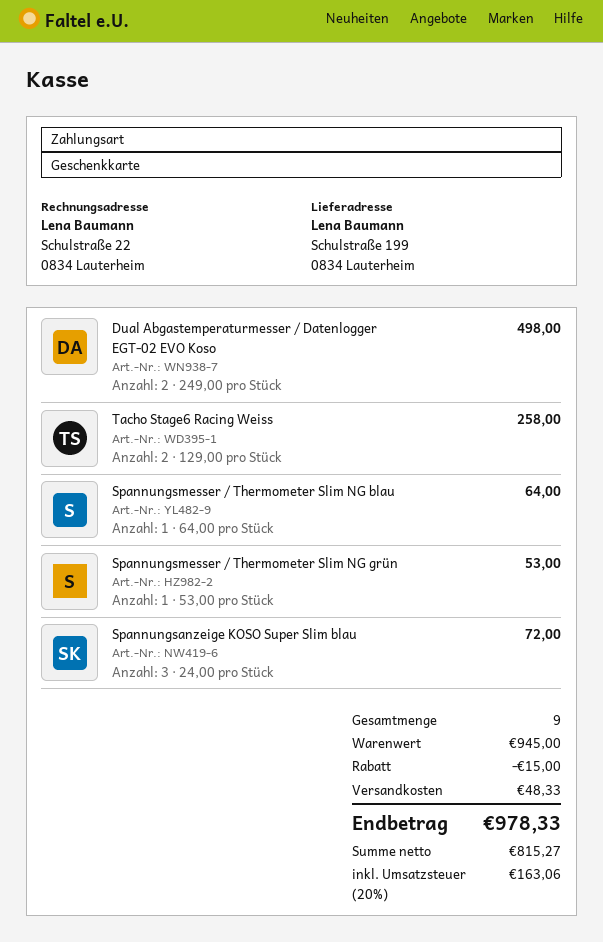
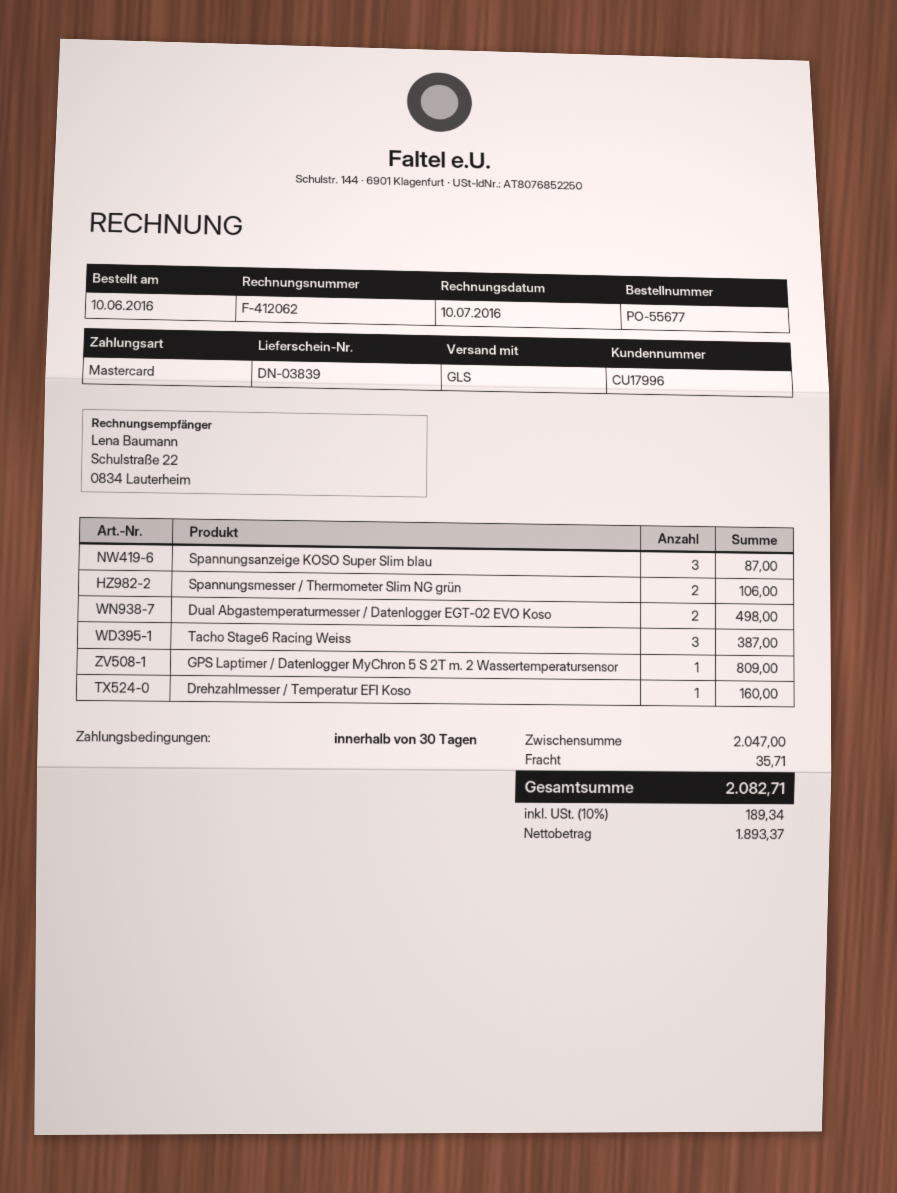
payment method: gift card -> Mastercard
Tacho Stage6 Racing Weiss: 2 for 258.00 -> 3 for 387.00
Spannungsmesser / Thermometer Slim NG blau: 1 for 64.00 -> none
Spannungsmesser / Thermometer Slim NG grün: 1 for 53.00 -> 2 for 106.00
Spannungsanzeige KOSO Super Slim blau: 3 for 72.00 -> 3 for 87.00
GPS Laptimer / Datenlogger MyChron 5 S 2T m. 2 Wassertemperatursensor: none -> 1 for 809.00
Drehzahlmesser / Temperatur EFI Koso: none -> 1 for 160.00
subtotal: 945.00 -> 2047.00
discount: 15.00 -> none
shipping: 48.33 -> 35.71
net: 815.27 -> 1893.37
tax: 20% = 163.06 -> 10% = 189.34
total: 978.33 -> 2082.71

